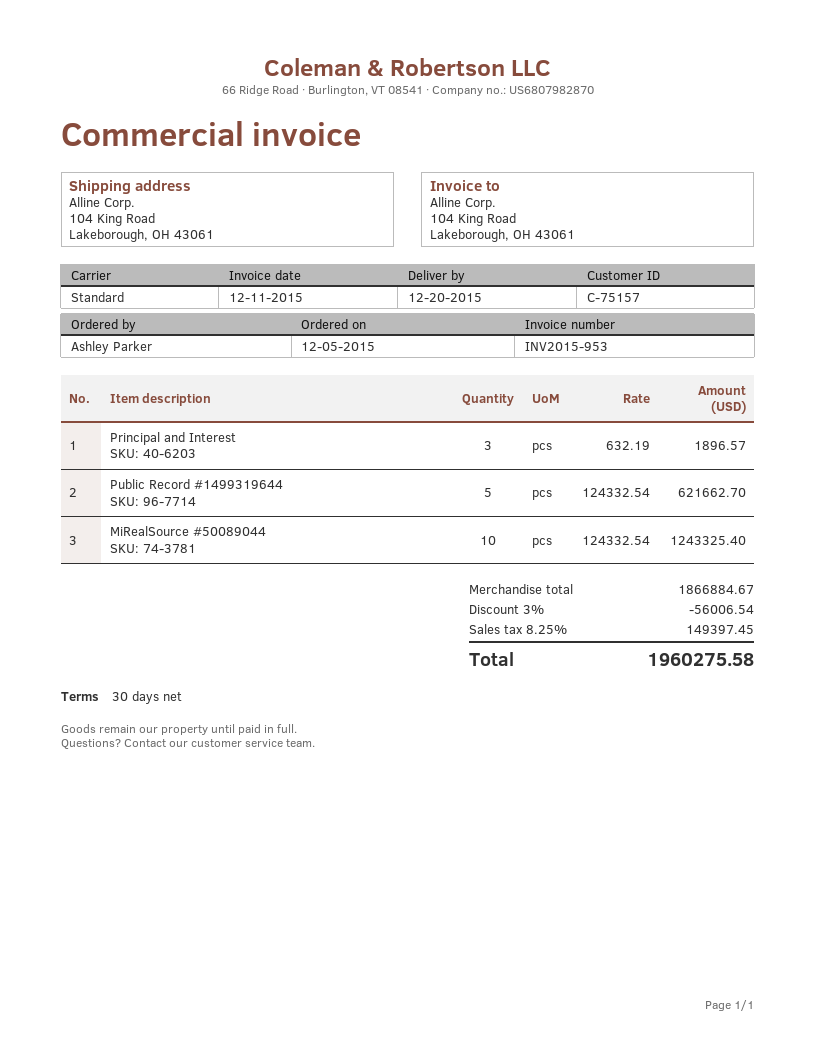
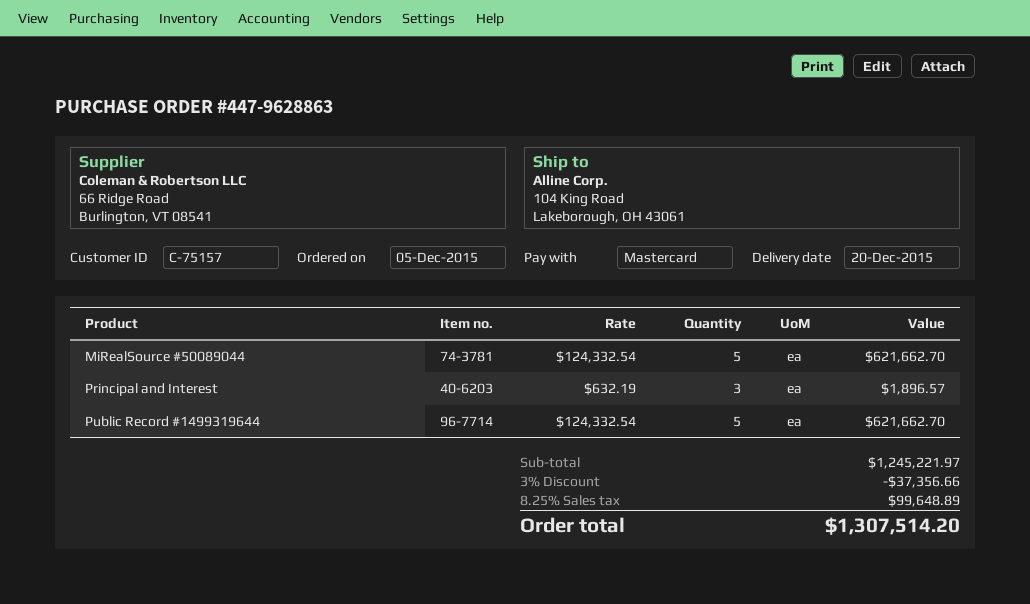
MiRealSource #50089044: 10 x 124332.54 = 1243325.40 -> 5 x 124332.54 = 621662.70
subtotal: 1866884.67 -> 1245221.97
discount: 3% = 56006.54 -> 3% = 37356.66
tax: 8.25% = 149397.45 -> 8.25% = 99648.89
total: 1960275.58 -> 1307514.20

